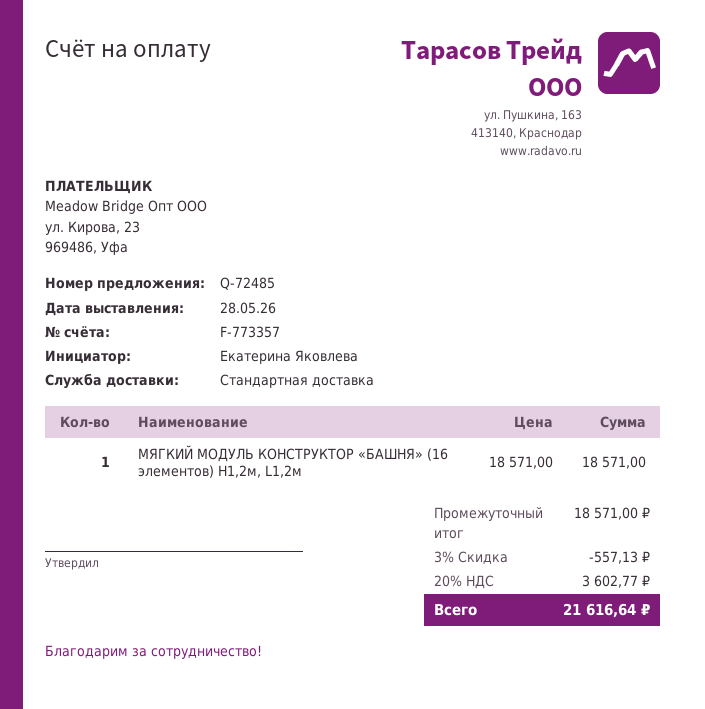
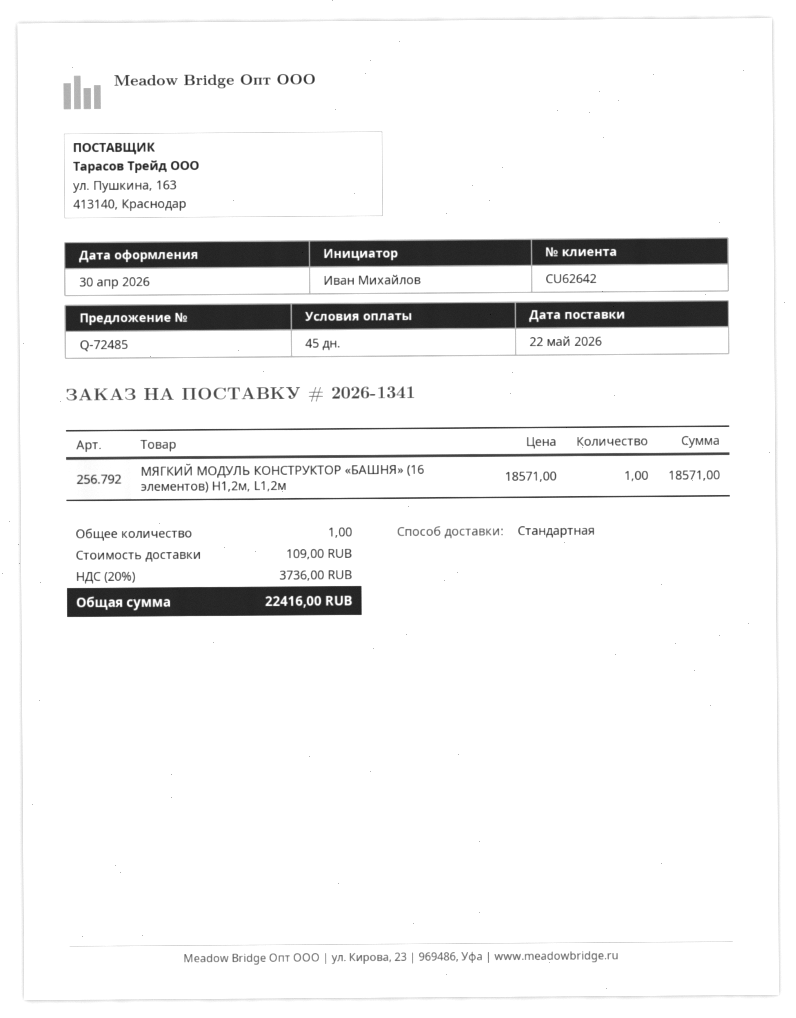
ordered by: Екатерина Яковлева -> Иван Михайлов
discount: 3% = 557.13 -> none
shipping: none -> 109.00
tax: 20% = 3602.77 -> 20% = 3736.00
total: 21616.64 -> 22416.00

